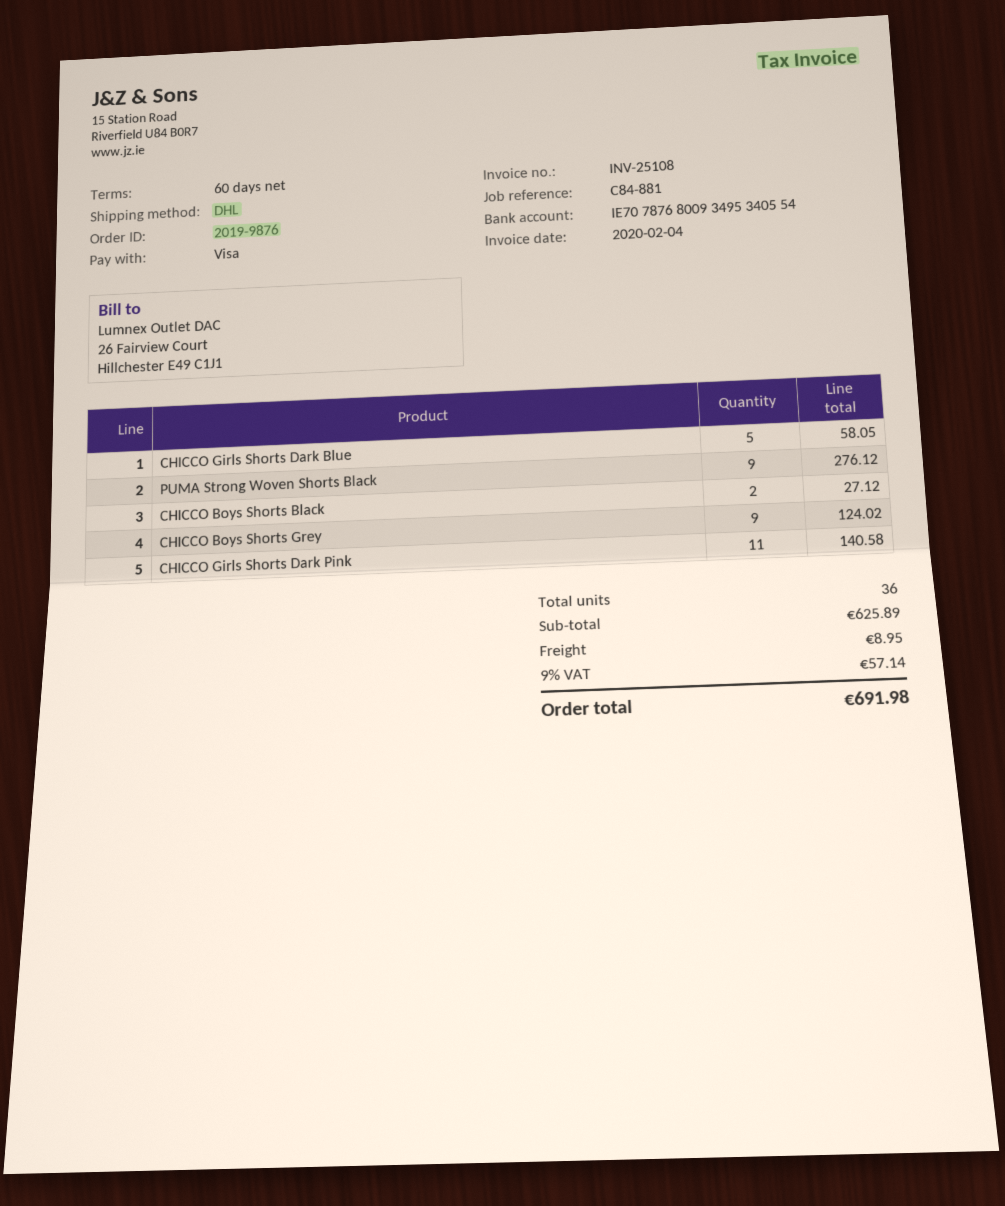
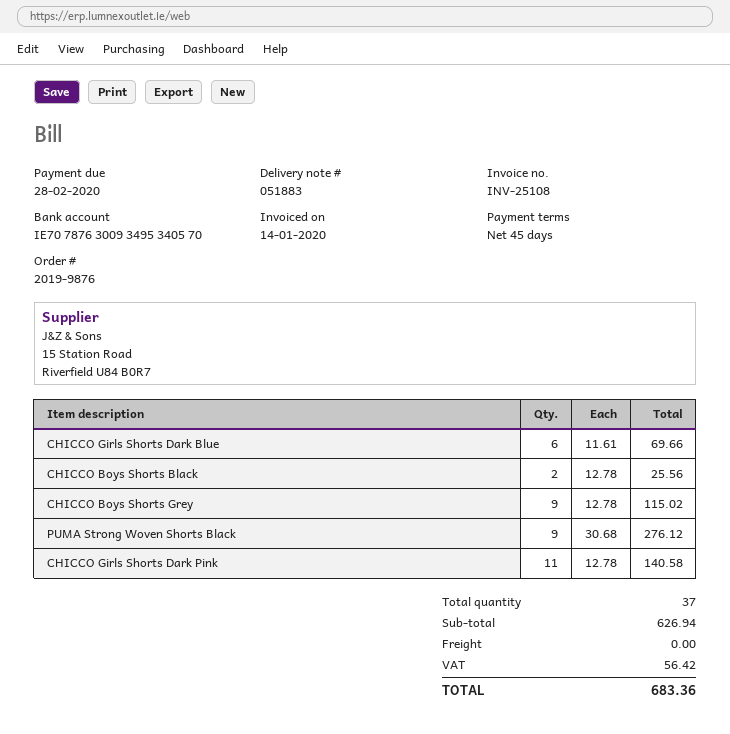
invoice date: 2020-02-04 -> 2020-01-14
payment terms: 60 days -> 45 days
bank account: IE70787680093495340554 -> IE70787630093495340570
CHICCO Girls Shorts Dark Blue: 5 for 58.05 -> 6 for 69.66
CHICCO Boys Shorts Black: 2 for 27.12 -> 2 for 25.56
CHICCO Boys Shorts Grey: 9 for 124.02 -> 9 for 115.02
total quantity: 36 -> 37
subtotal: 625.89 -> 626.94
shipping: 8.95 -> 0.00
tax: 57.14 -> 56.42
total: 691.98 -> 683.36

